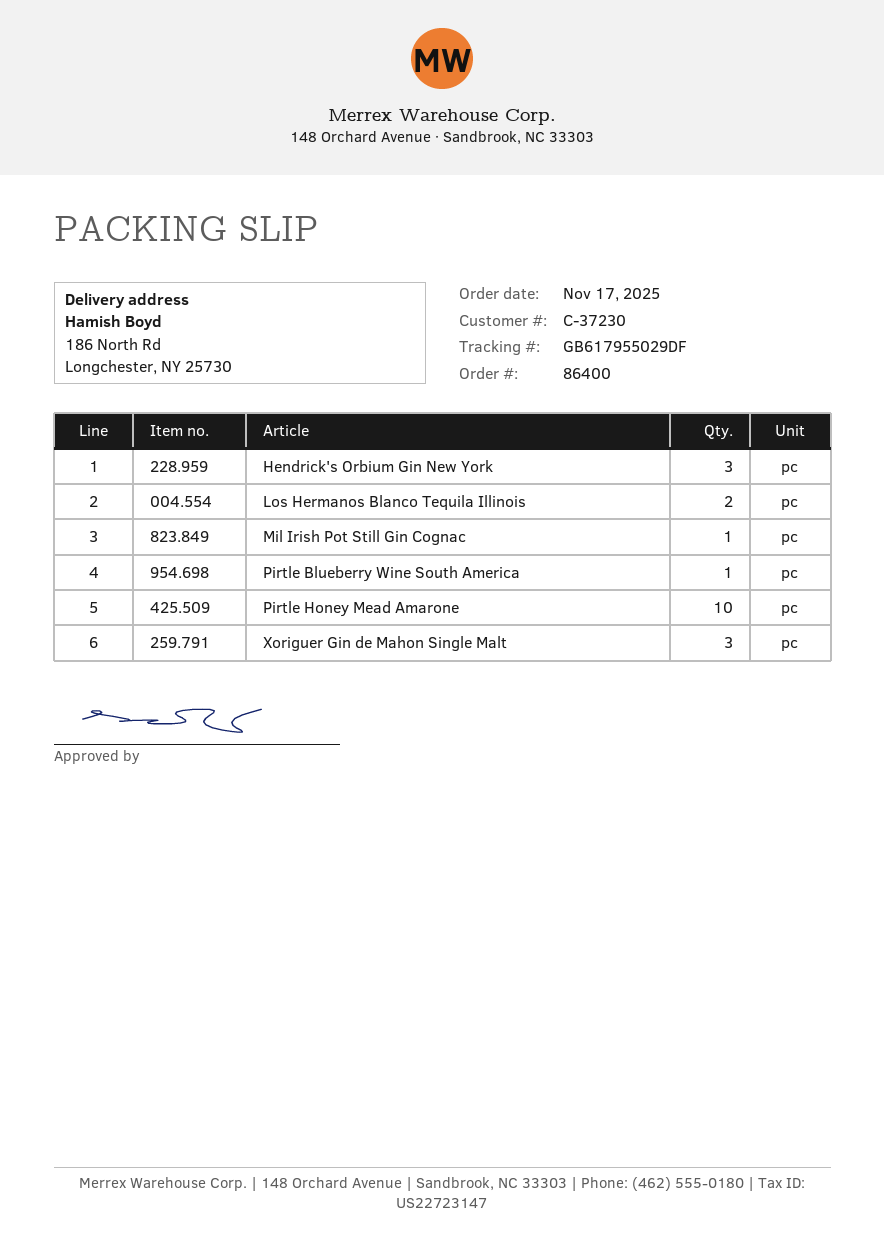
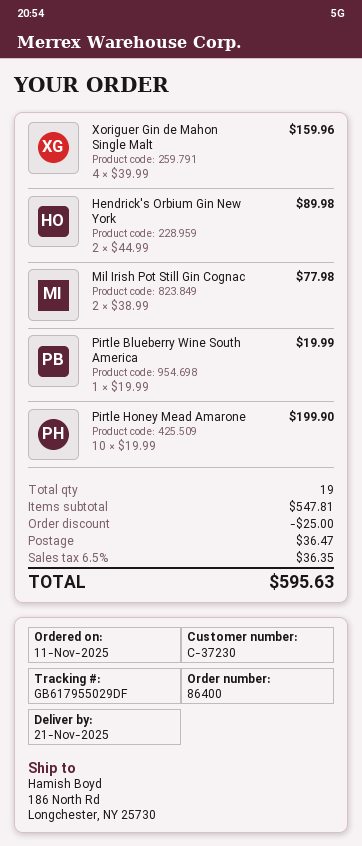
order date: 2025-11-17 -> 2025-11-11
Hendrick's Orbium Gin New York: 3 -> 2
Los Hermanos Blanco Tequila Illinois: 2 -> none
Mil Irish Pot Still Gin Cognac: 1 -> 2
Xoriguer Gin de Mahon Single Malt: 3 -> 4

